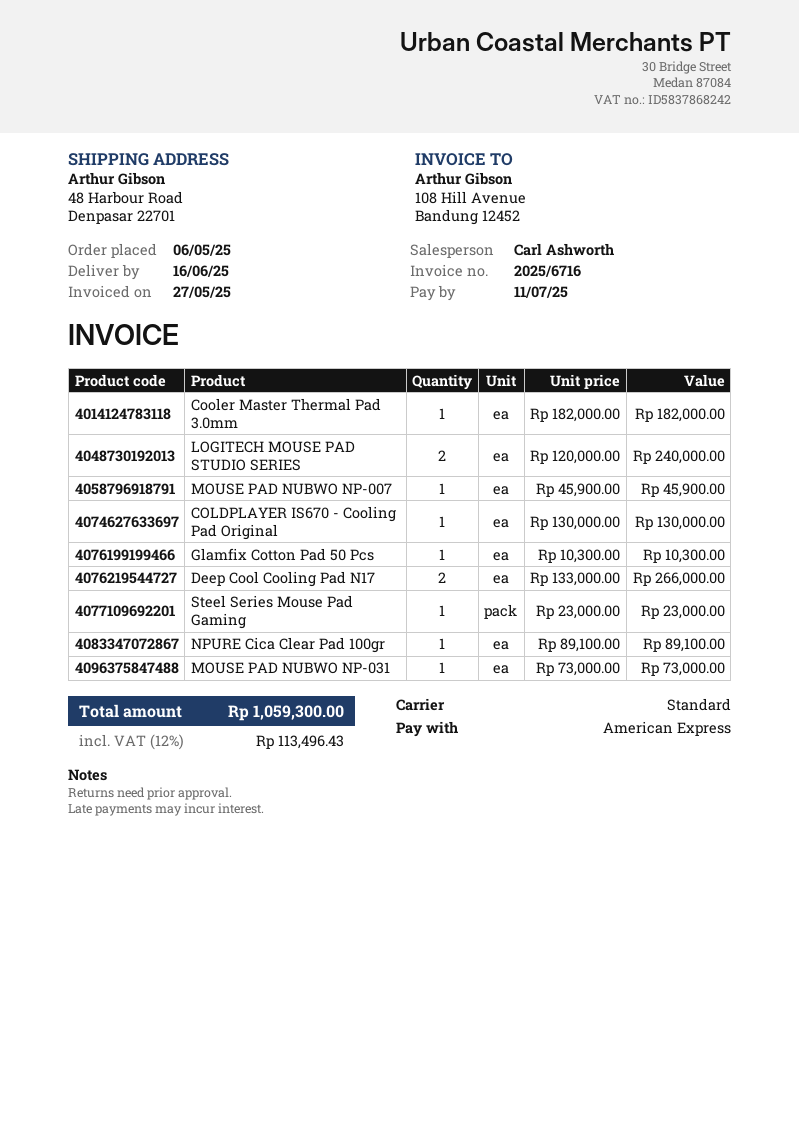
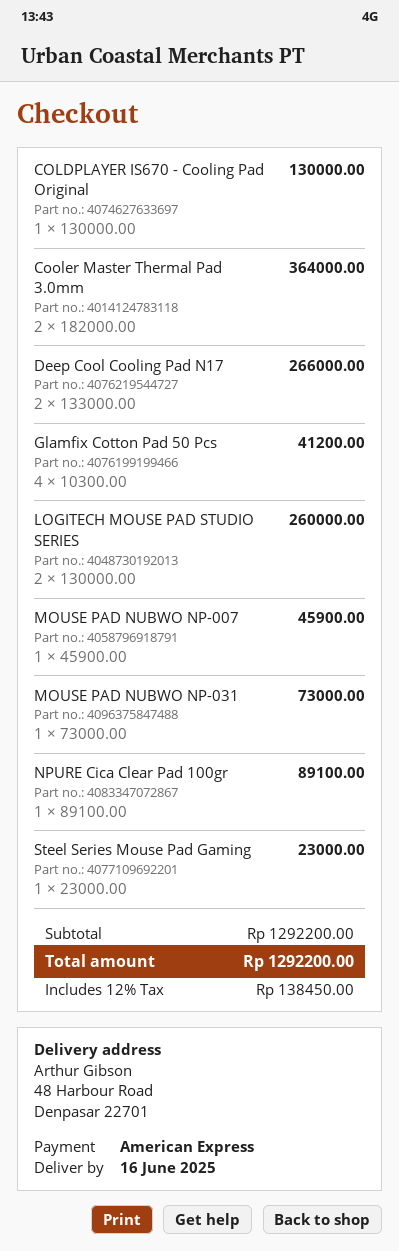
Cooler Master Thermal Pad 3.0mm: 1 x 182000.00 = 182000.00 -> 2 x 182000.00 = 364000.00
LOGITECH MOUSE PAD STUDIO SERIES: 2 x 120000.00 = 240000.00 -> 2 x 130000.00 = 260000.00
Glamfix Cotton Pad 50 Pcs: 1 x 10300.00 = 10300.00 -> 4 x 10300.00 = 41200.00
tax: 12% = 113496.43 -> 12% = 138450.00
total: 1059300.00 -> 1292200.00

